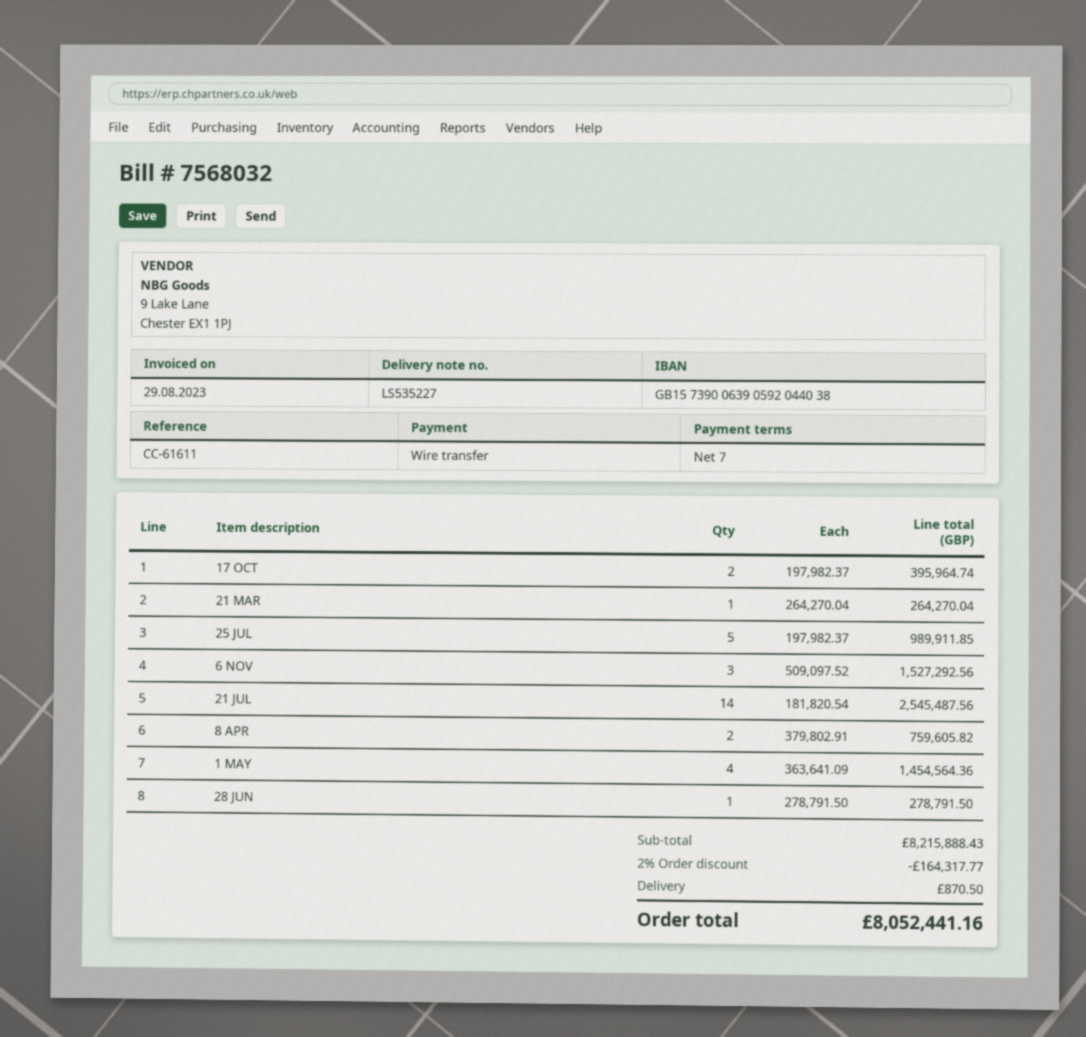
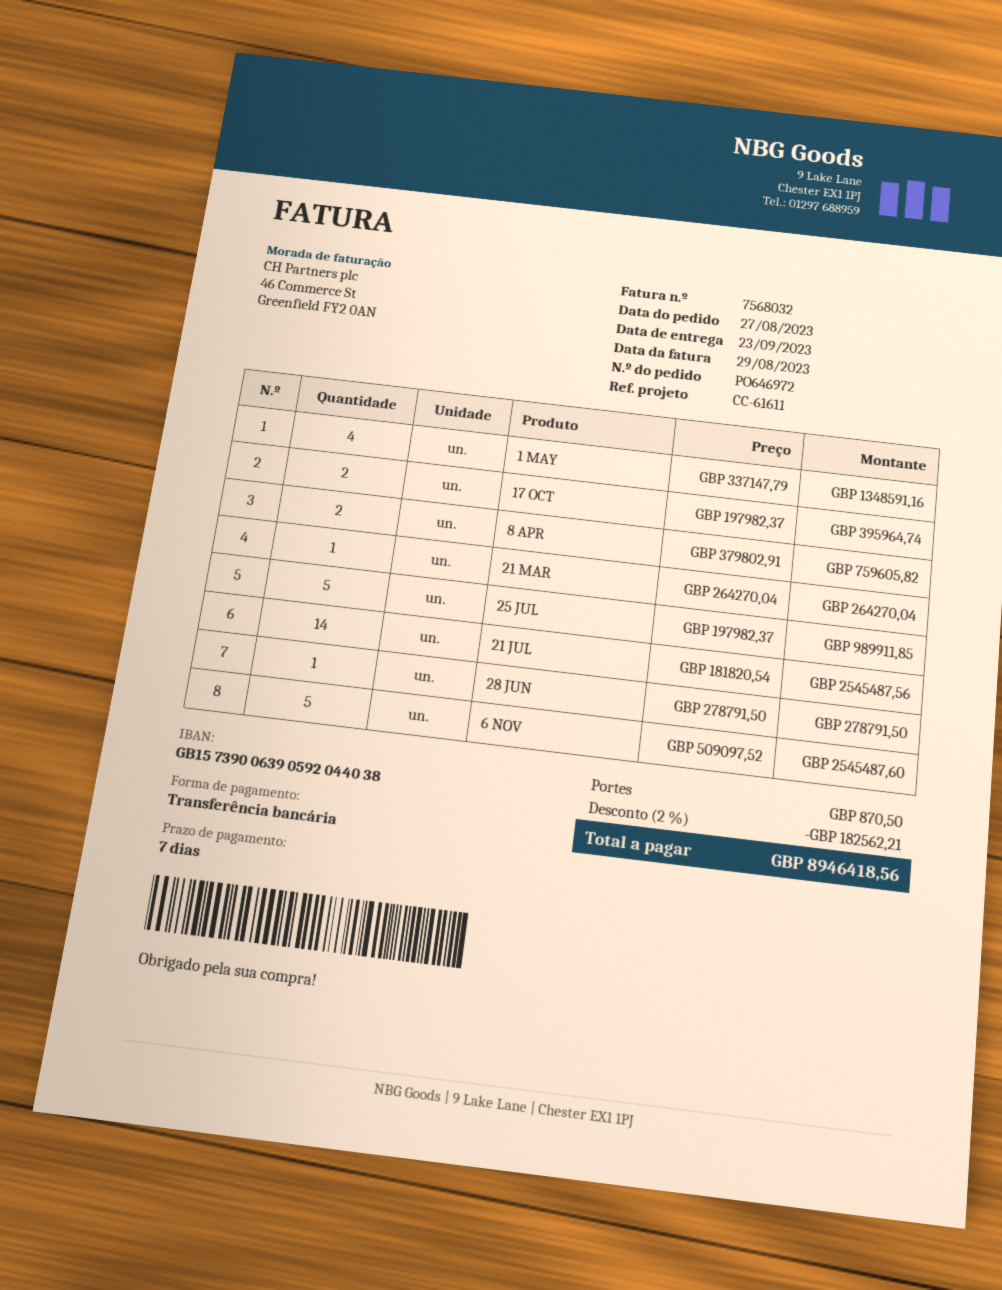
6 NOV: 3 x 509097.52 = 1527292.56 -> 5 x 509097.52 = 2545487.60
1 MAY: 4 x 363641.09 = 1454564.36 -> 4 x 337147.79 = 1348591.16
discount: 2% = 164317.77 -> 2% = 182562.21
total: 8052441.16 -> 8946418.56

